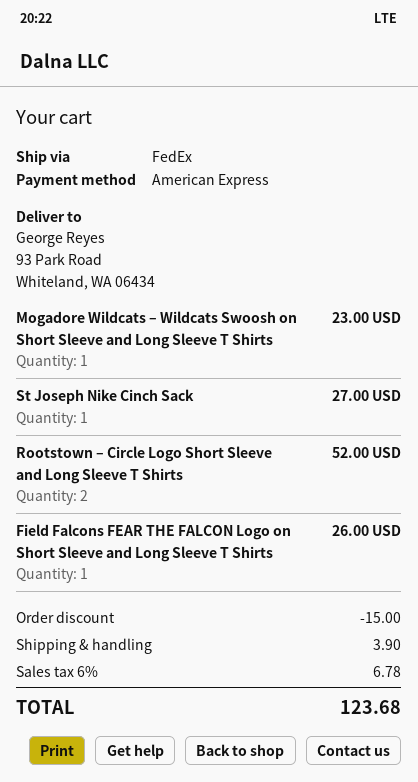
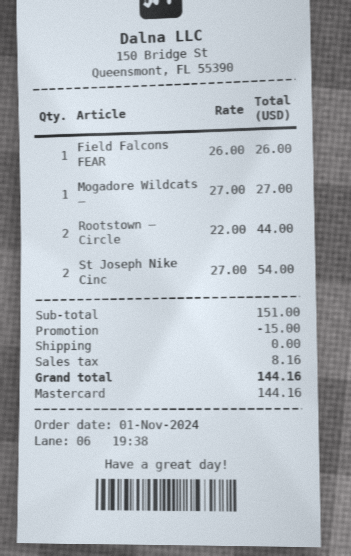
payment method: American Express -> Mastercard
Mogadore Wildcats – Wildcats Swoosh on Short Sleeve and Long Sleeve T Shirts: 1 for 23.00 -> 1 for 27.00
St Joseph Nike Cinch Sack: 1 for 27.00 -> 2 for 54.00
Rootstown – Circle Logo Short Sleeve and Long Sleeve T Shirts: 2 for 52.00 -> 2 for 44.00
shipping: 3.90 -> 0.00
tax: 6.78 -> 8.16
total: 123.68 -> 144.16

